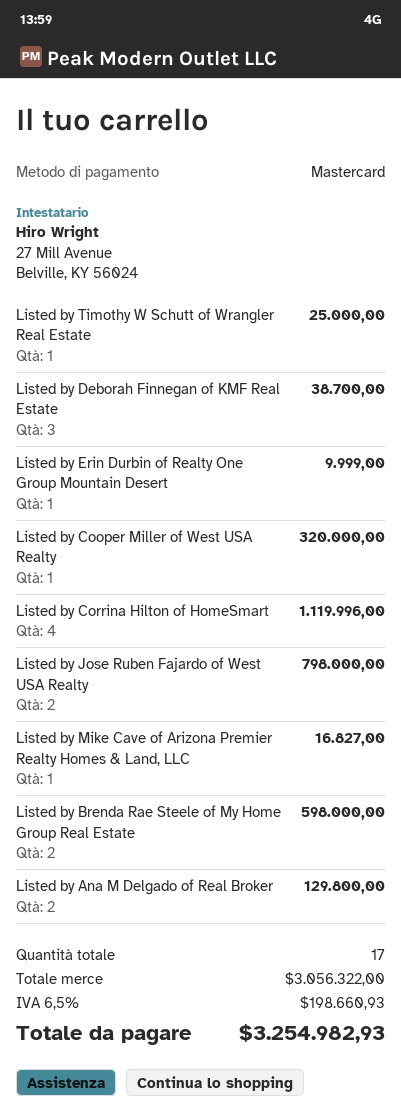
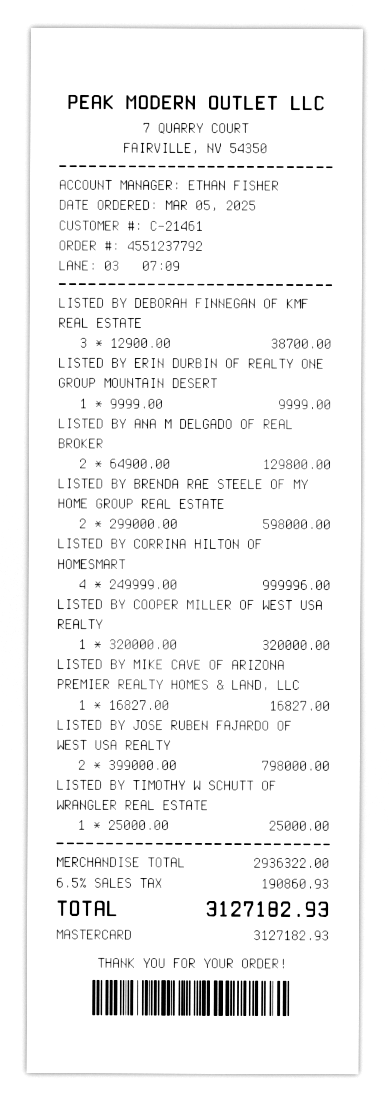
Listed by Corrina Hilton of HomeSmart: 4 for 1119996.00 -> 4 for 999996.00
subtotal: 3056322.00 -> 2936322.00
tax: 6.5% = 198660.93 -> 6.5% = 190860.93
total: 3254982.93 -> 3127182.93

